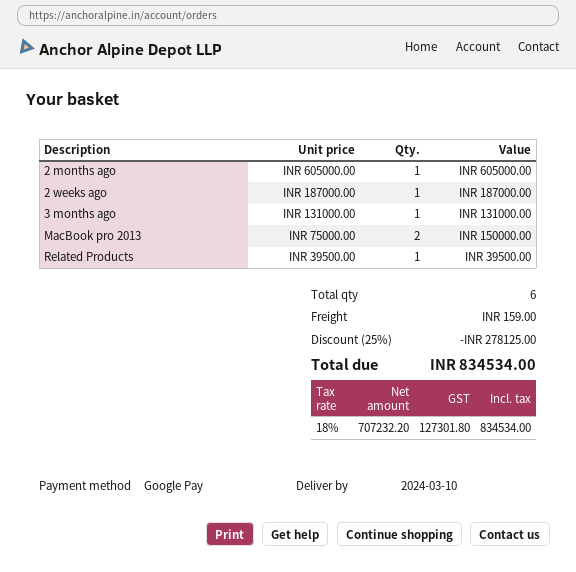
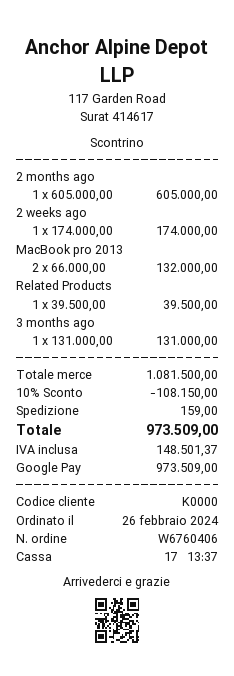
2 weeks ago: 1 x 187000.00 = 187000.00 -> 1 x 174000.00 = 174000.00
MacBook pro 2013: 2 x 75000.00 = 150000.00 -> 2 x 66000.00 = 132000.00
discount: 25% = 278125.00 -> 10% = 108150.00
tax: 127301.80 -> 148501.37
total: 834534.00 -> 973509.00

